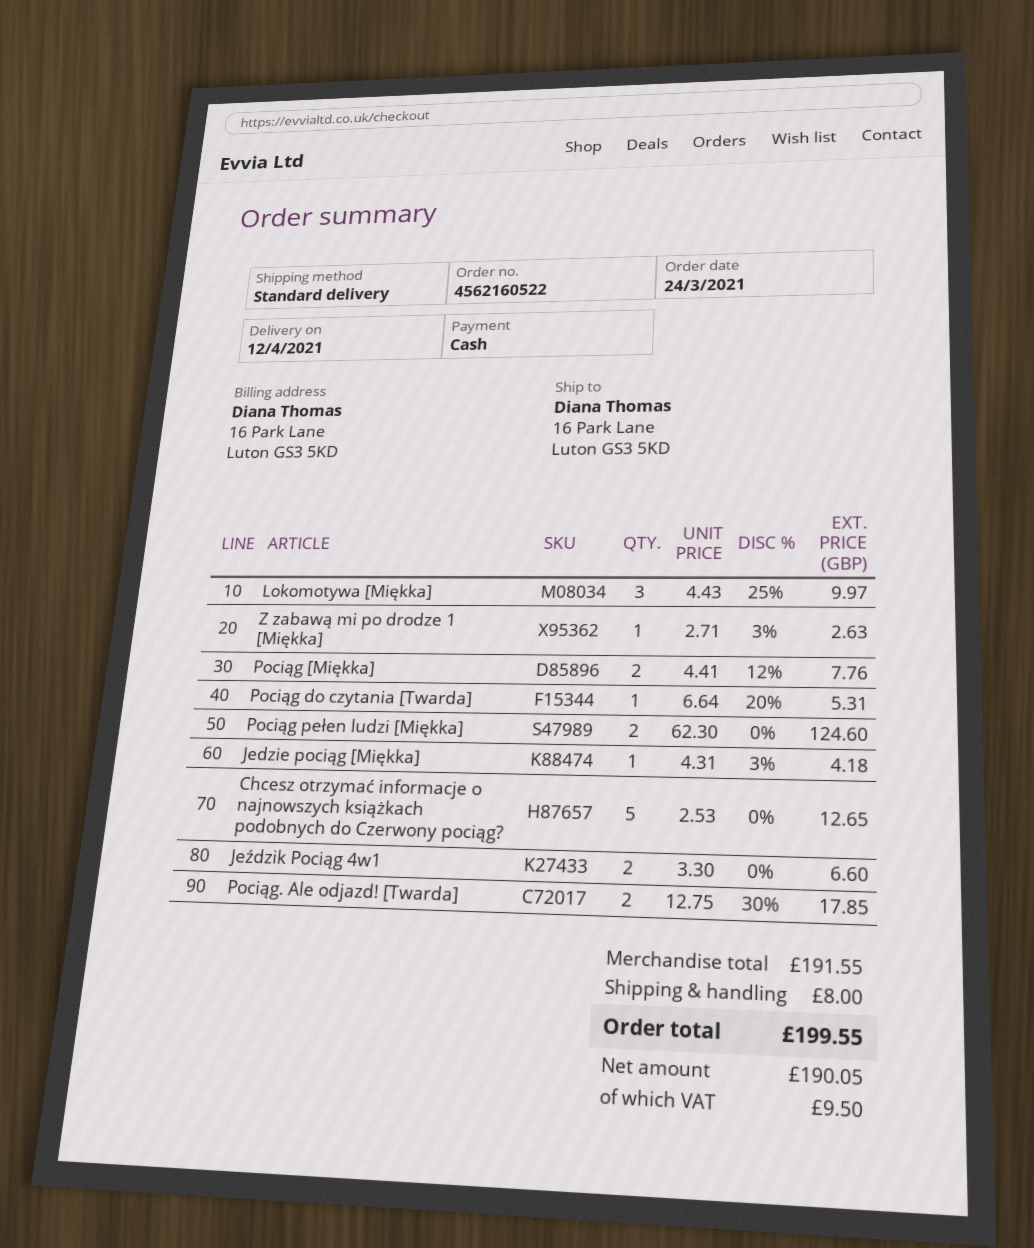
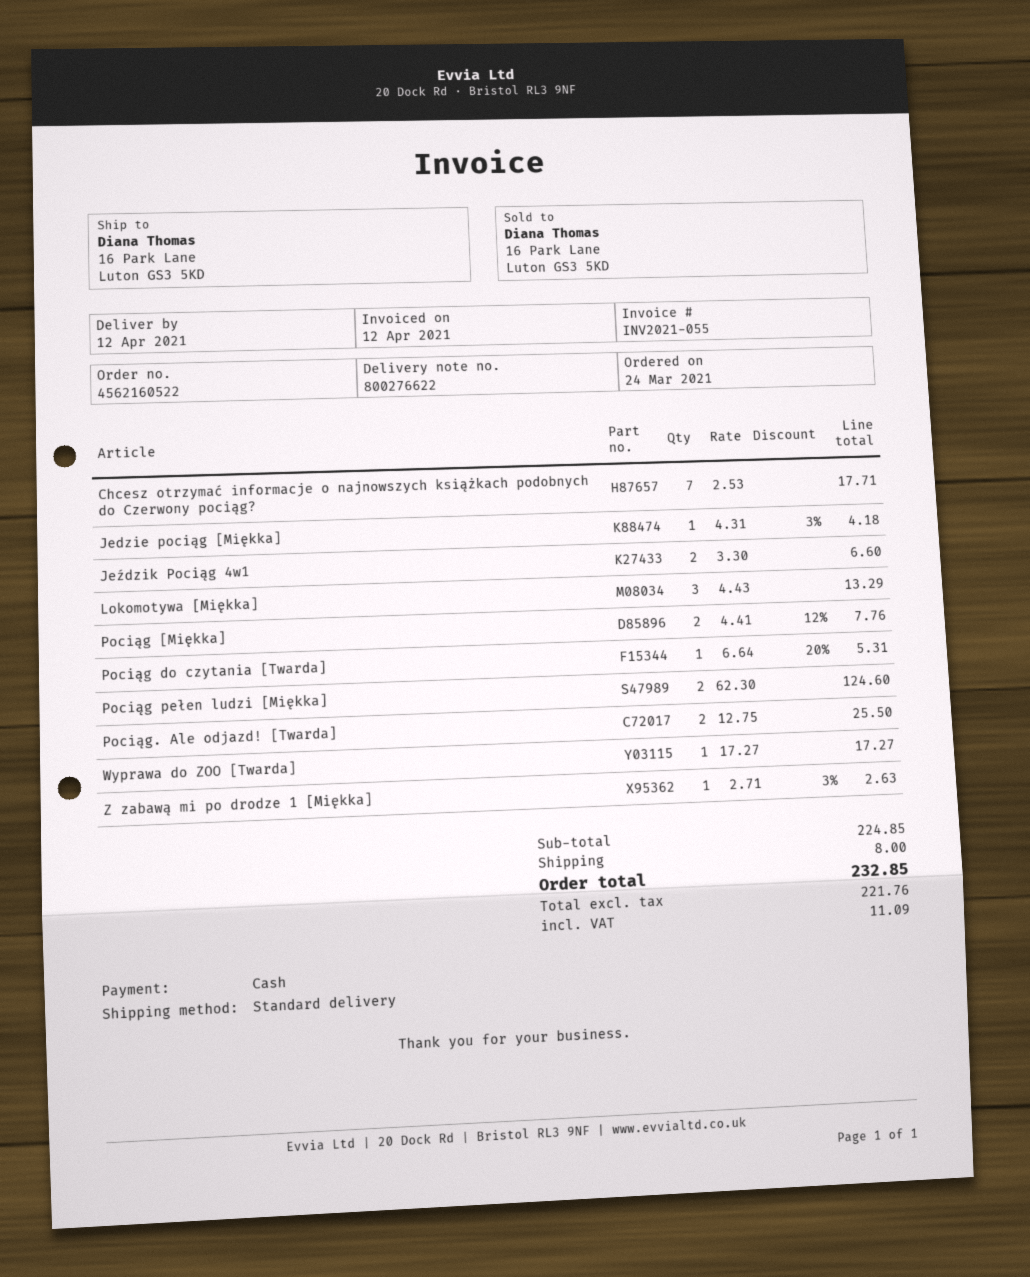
Lokomotywa [Miękka]: 3 x 4.43 - 25% = 9.97 -> 3 x 4.43 = 13.29
Chcesz otrzymać informacje o najnowszych książkach podobnych do Czerwony pociąg?: 5 x 2.53 = 12.65 -> 7 x 2.53 = 17.71
Pociąg. Ale odjazd! [Twarda]: 2 x 12.75 - 30% = 17.85 -> 2 x 12.75 = 25.50
Wyprawa do ZOO [Twarda]: none -> 1 x 17.27 = 17.27
subtotal: 191.55 -> 224.85
net: 190.05 -> 221.76
tax: 9.50 -> 11.09
total: 199.55 -> 232.85

